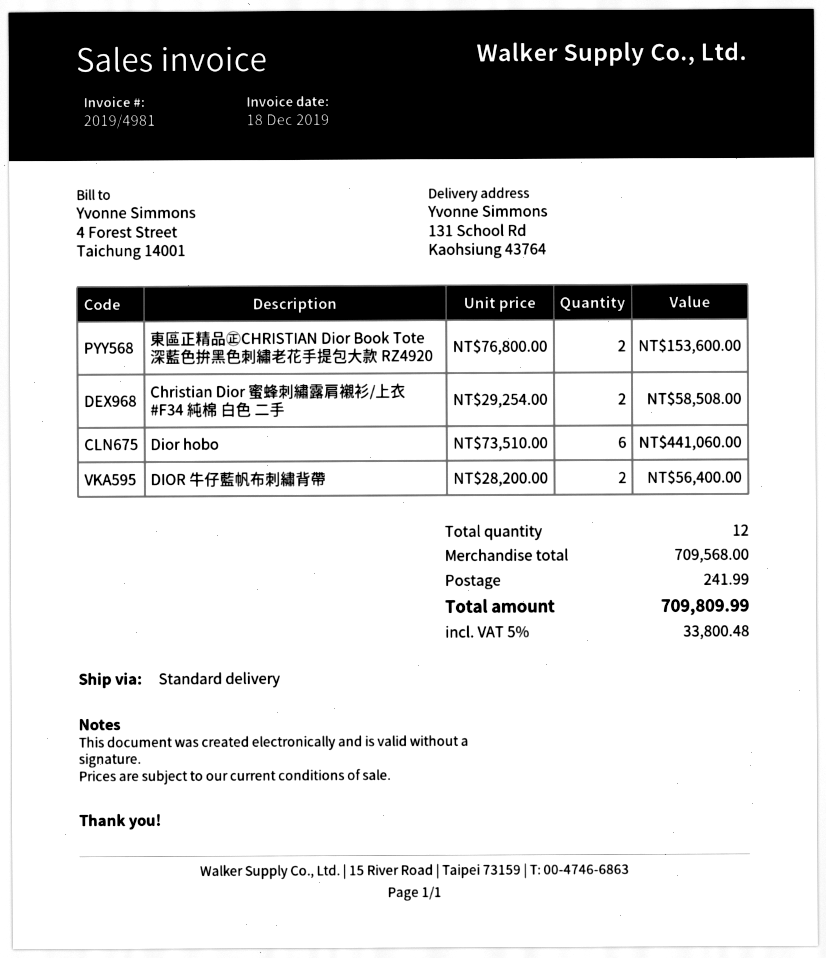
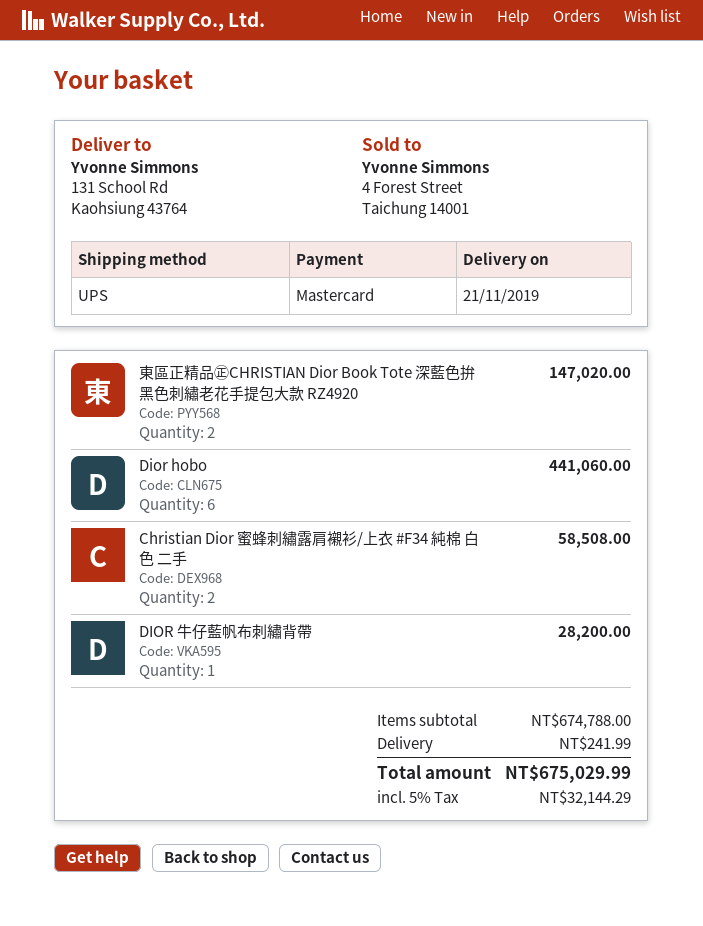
shipping method: standard -> UPS
東區正精品㊣CHRISTIAN Dior Book Tote 深藍色拚黑色刺繡老花手提包大款 RZ4920: 2 for 153600.00 -> 2 for 147020.00
DIOR 牛仔藍帆布刺繡背帶: 2 for 56400.00 -> 1 for 28200.00
subtotal: 709568.00 -> 674788.00
tax: 5% = 33800.48 -> 5% = 32144.29
total: 709809.99 -> 675029.99

